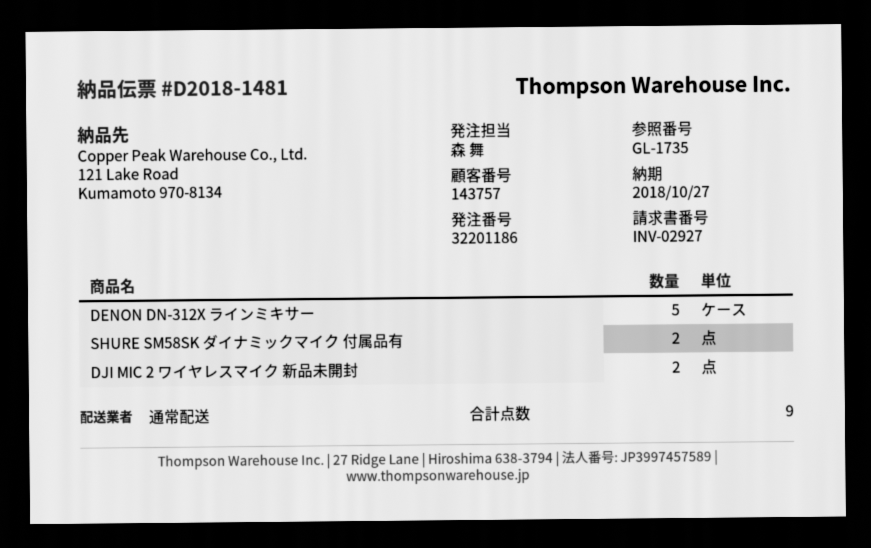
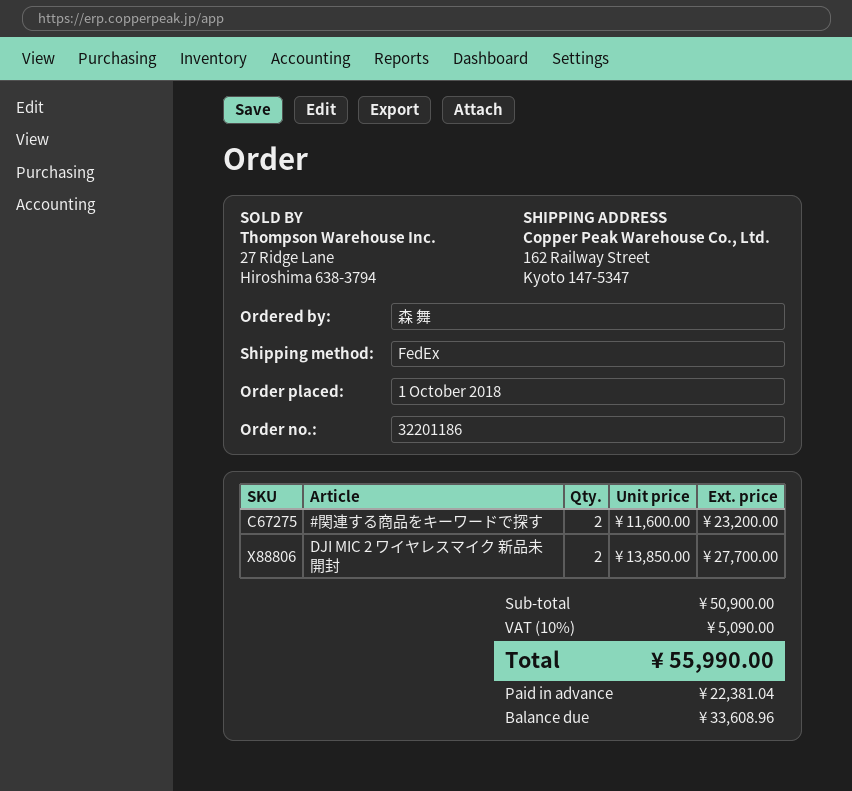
shipping method: standard -> FedEx
ship to: 121 Lake Road, Kumamoto 970-8134 -> 162 Railway Street, Kyoto 147-5347
DENON DN-312X ラインミキサー: 5 -> none
SHURE SM58SK ダイナミックマイク 付属品有: 2 -> none
#関連する商品をキーワードで探す: none -> 2

